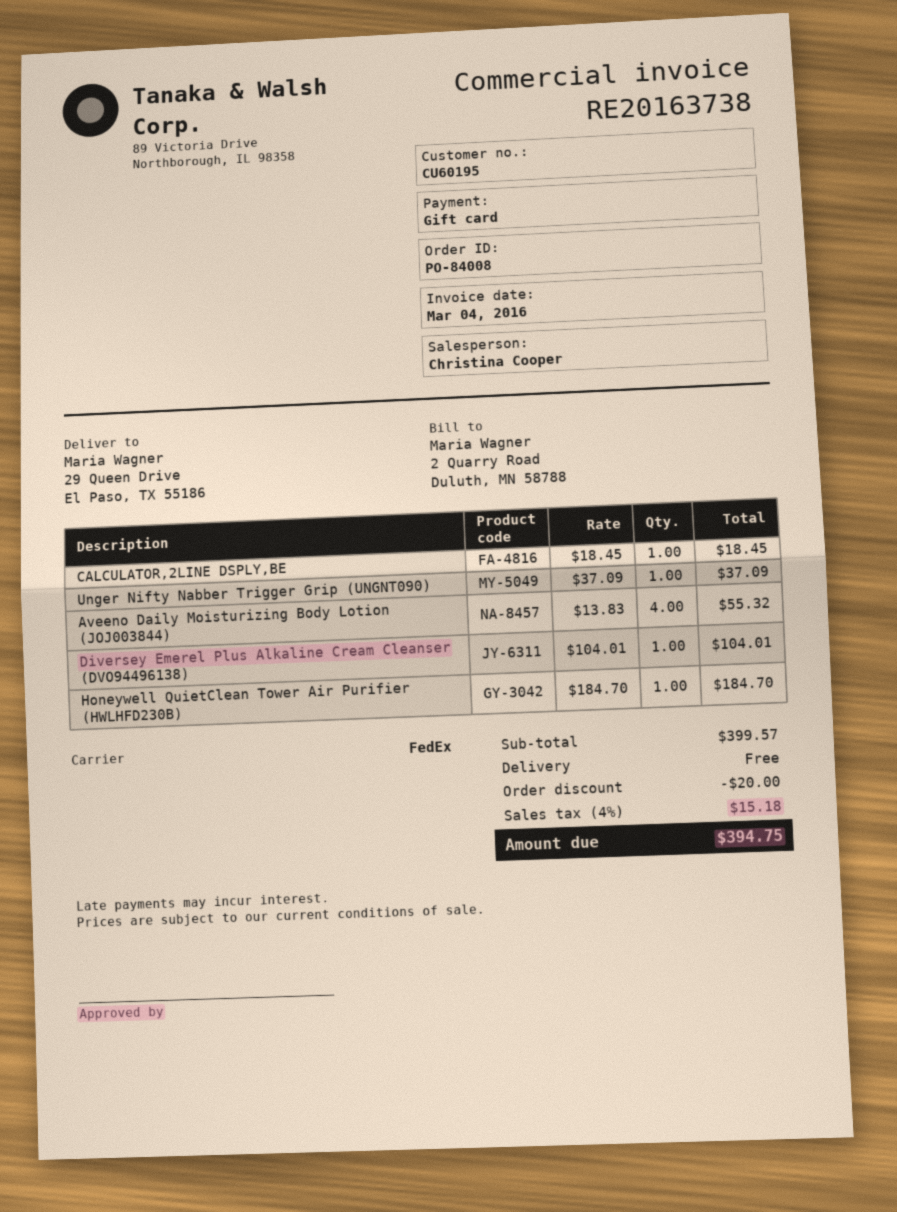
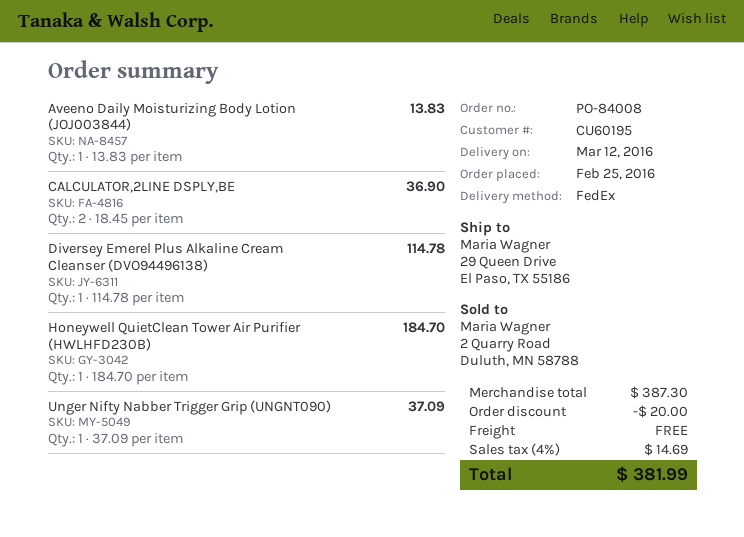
CALCULATOR,2LINE DSPLY,BE: 1 x 18.45 = 18.45 -> 2 x 18.45 = 36.90
Aveeno Daily Moisturizing Body Lotion (JOJ003844): 4 x 13.83 = 55.32 -> 1 x 13.83 = 13.83
Diversey Emerel Plus Alkaline Cream Cleanser (DVO94496138): 1 x 104.01 = 104.01 -> 1 x 114.78 = 114.78
subtotal: 399.57 -> 387.30
tax: 4% = 15.18 -> 4% = 14.69
total: 394.75 -> 381.99

